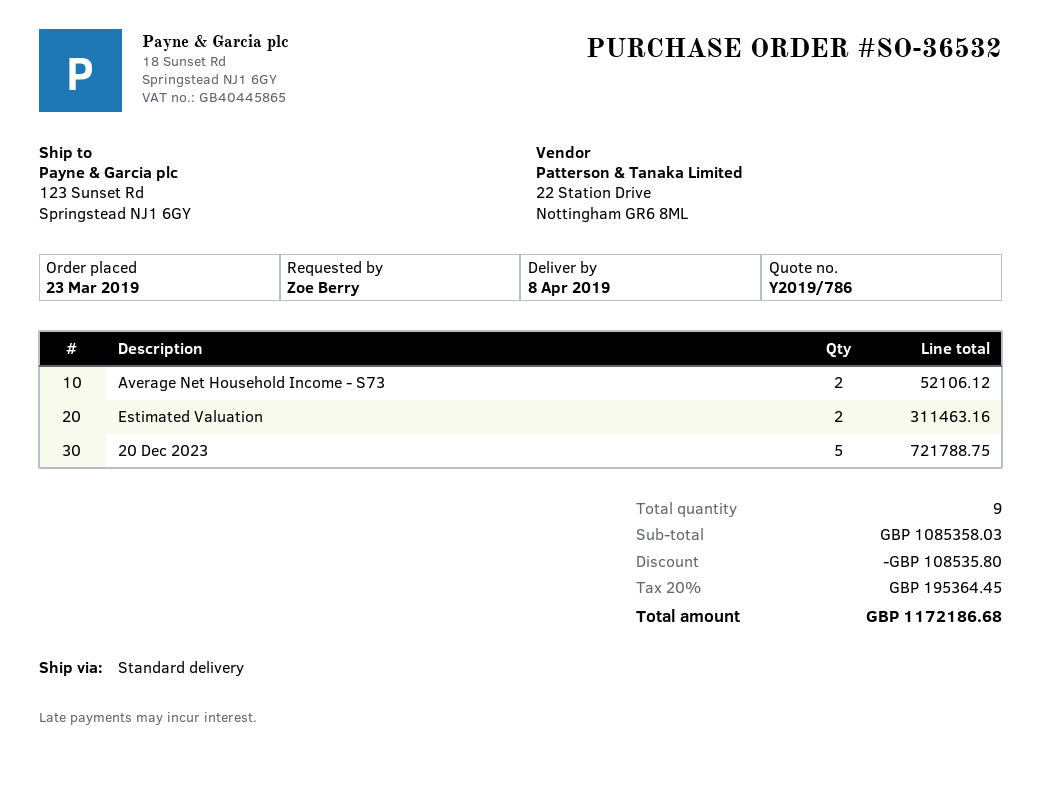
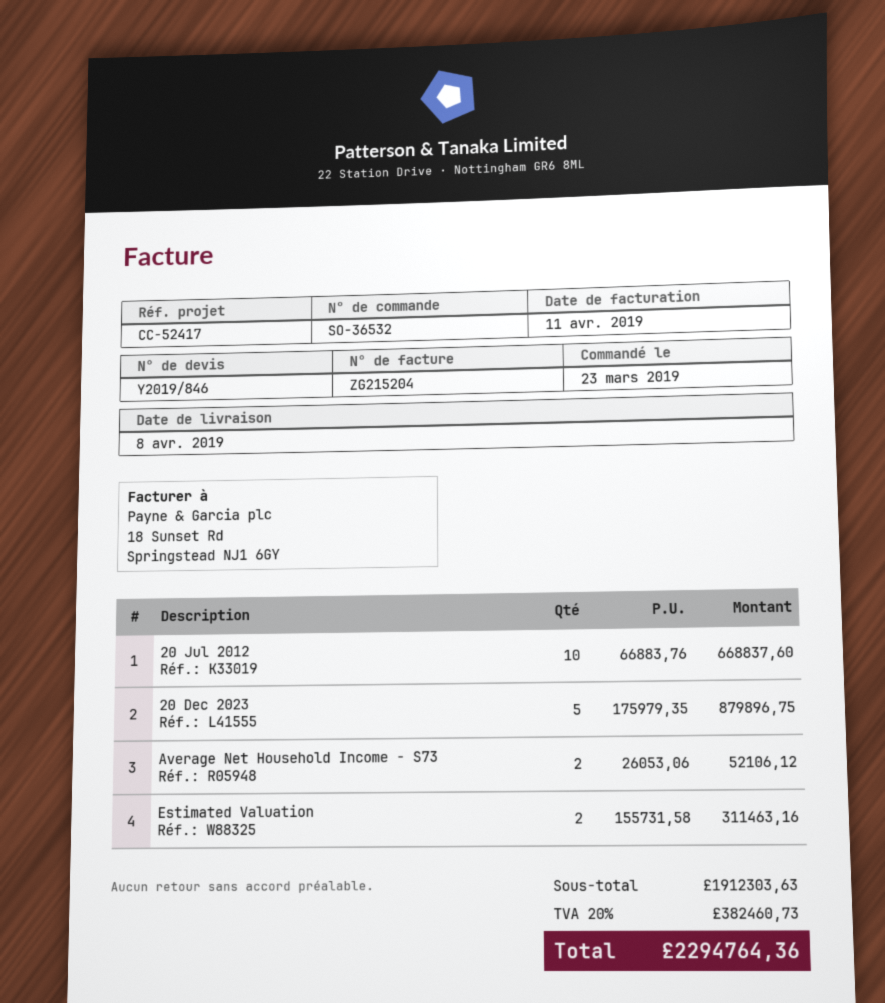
quote number: Y2019/786 -> Y2019/846
20 Dec 2023: 5 for 721788.75 -> 5 for 879896.75
20 Jul 2012: none -> 10 for 668837.60
subtotal: 1085358.03 -> 1912303.63
discount: 108535.80 -> none
tax: 20% = 195364.45 -> 20% = 382460.73
total: 1172186.68 -> 2294764.36

